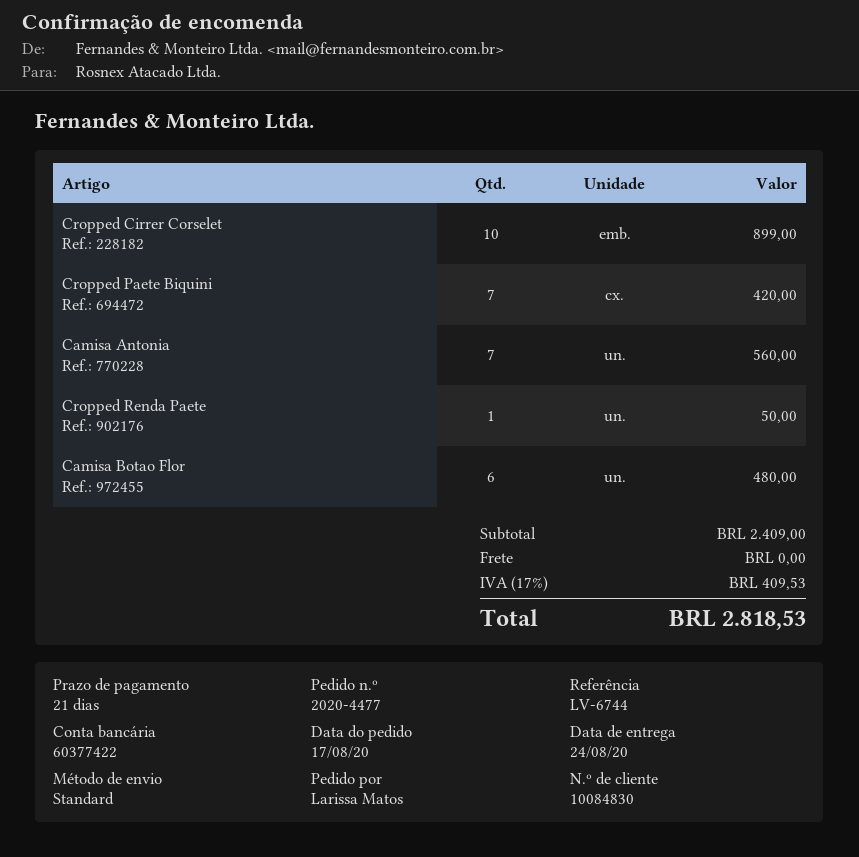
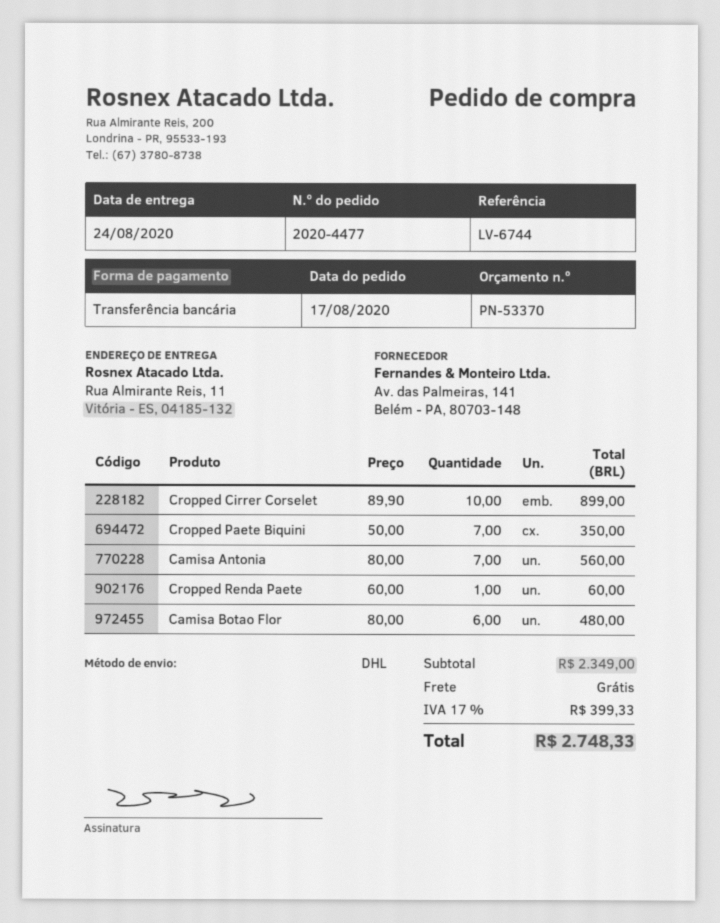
shipping method: standard -> DHL
Cropped Paete Biquini: 7 for 420.00 -> 7 for 350.00
Cropped Renda Paete: 1 for 50.00 -> 1 for 60.00
subtotal: 2409.00 -> 2349.00
tax: 17% = 409.53 -> 17% = 399.33
total: 2818.53 -> 2748.33

